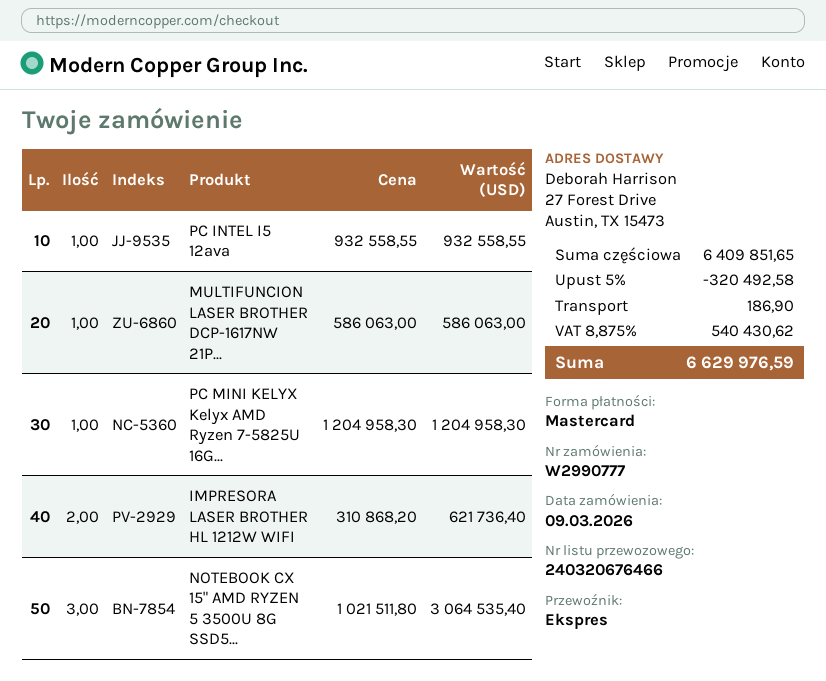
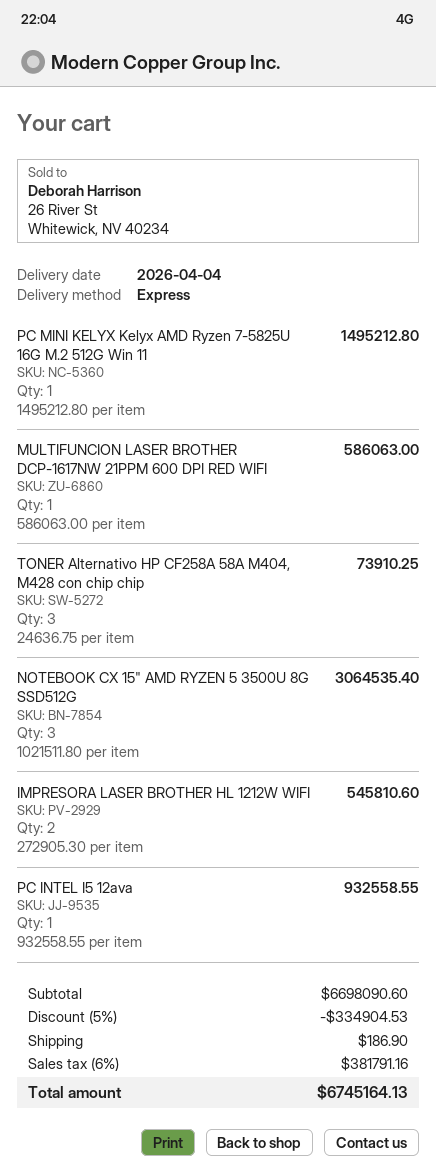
PC MINI KELYX Kelyx AMD Ryzen 7-5825U 16G...: 1 x 1204958.30 = 1204958.30 -> 1 x 1495212.80 = 1495212.80
IMPRESORA LASER BROTHER HL 1212W WIFI: 2 x 310868.20 = 621736.40 -> 2 x 272905.30 = 545810.60
TONER Alternativo HP CF258A 58A M404, M428 con chip chip: none -> 3 x 24636.75 = 73910.25
subtotal: 6409851.65 -> 6698090.60
discount: 5% = 320492.58 -> 5% = 334904.53
tax: 8.875% = 540430.62 -> 6% = 381791.16
total: 6629976.59 -> 6745164.13

